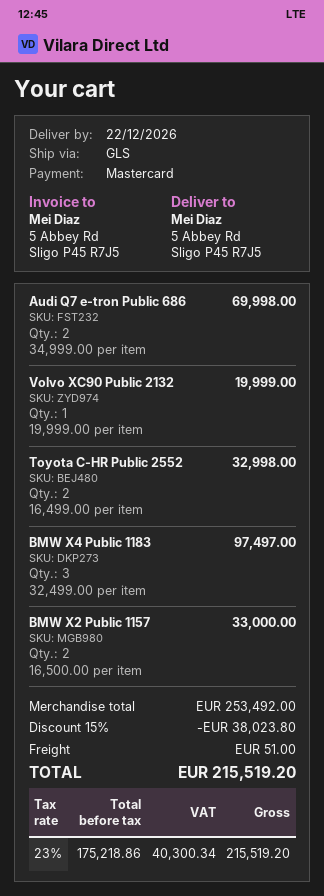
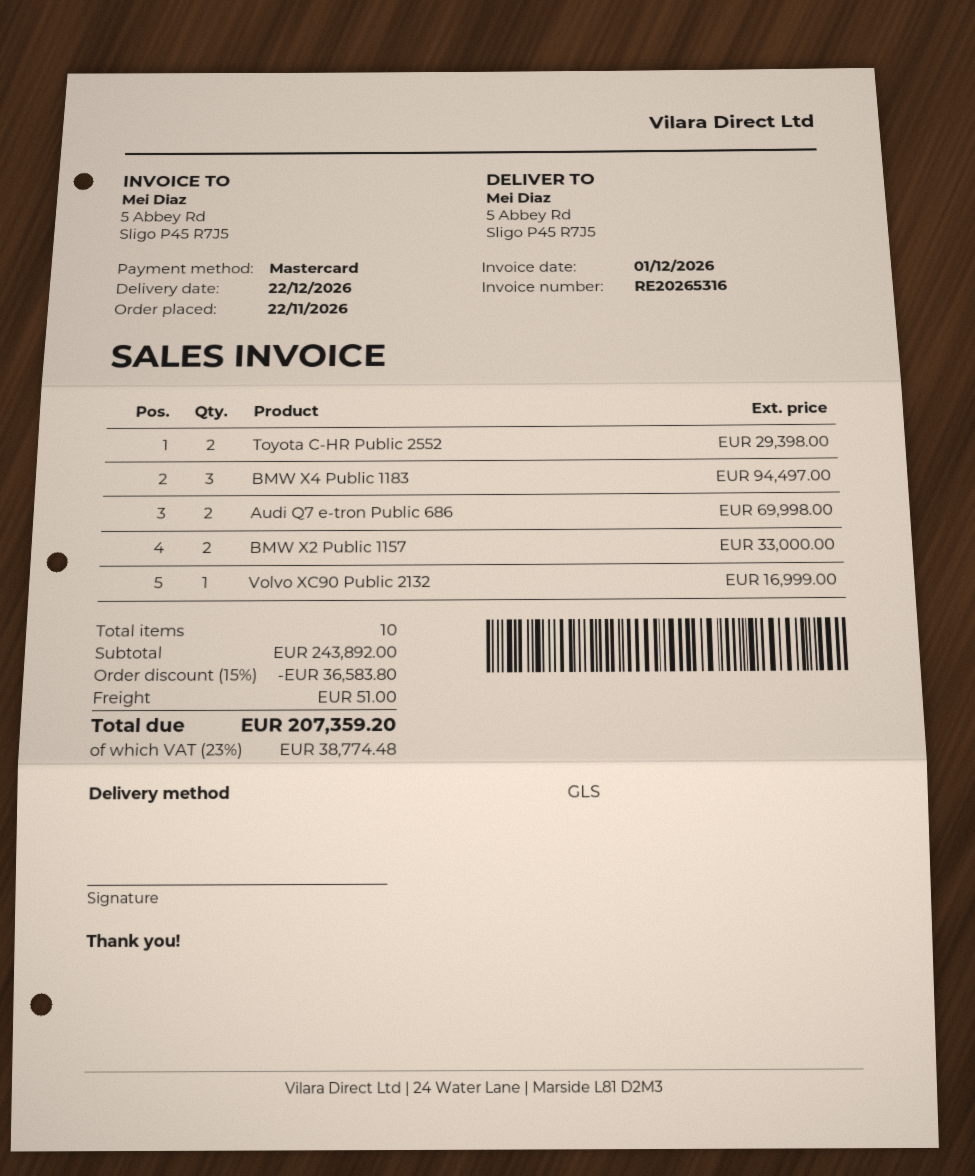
Volvo XC90 Public 2132: 1 for 19999.00 -> 1 for 16999.00
Toyota C-HR Public 2552: 2 for 32998.00 -> 2 for 29398.00
BMW X4 Public 1183: 3 for 97497.00 -> 3 for 94497.00
subtotal: 253492.00 -> 243892.00
discount: 15% = 38023.80 -> 15% = 36583.80
tax: 23% = 40300.34 -> 23% = 38774.48
total: 215519.20 -> 207359.20

